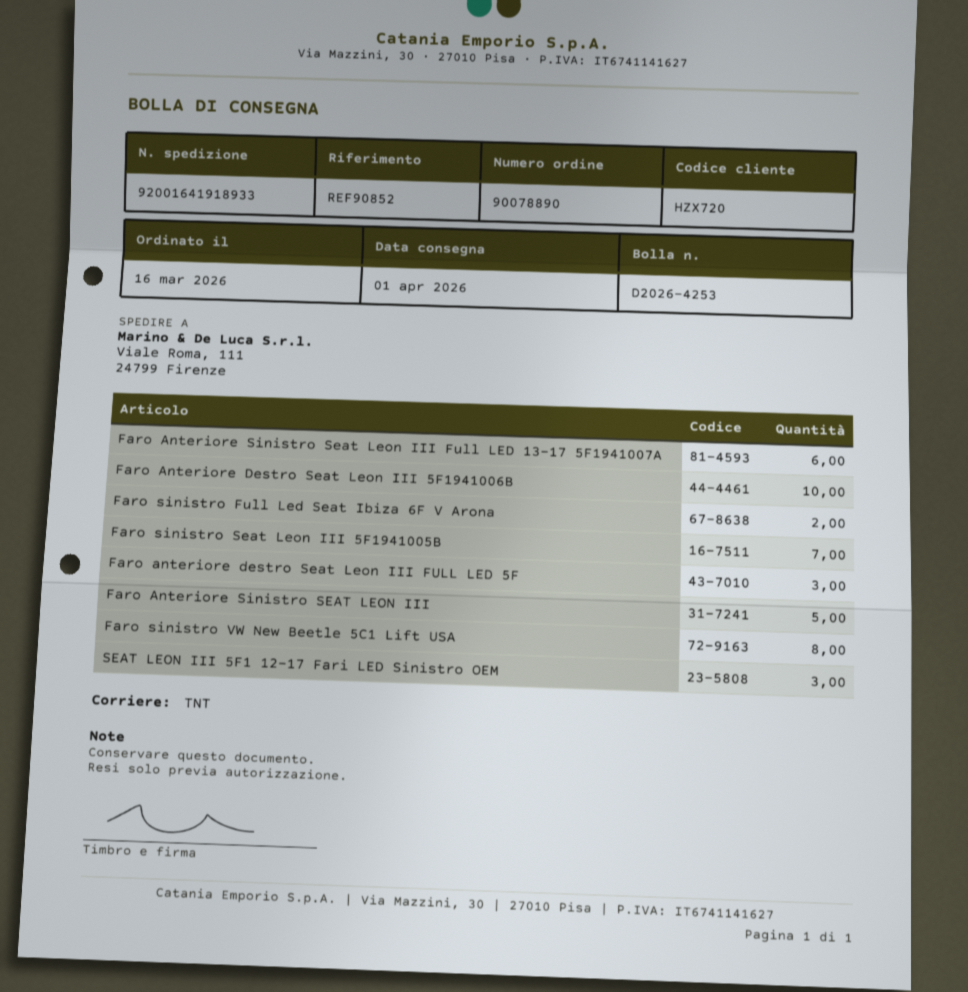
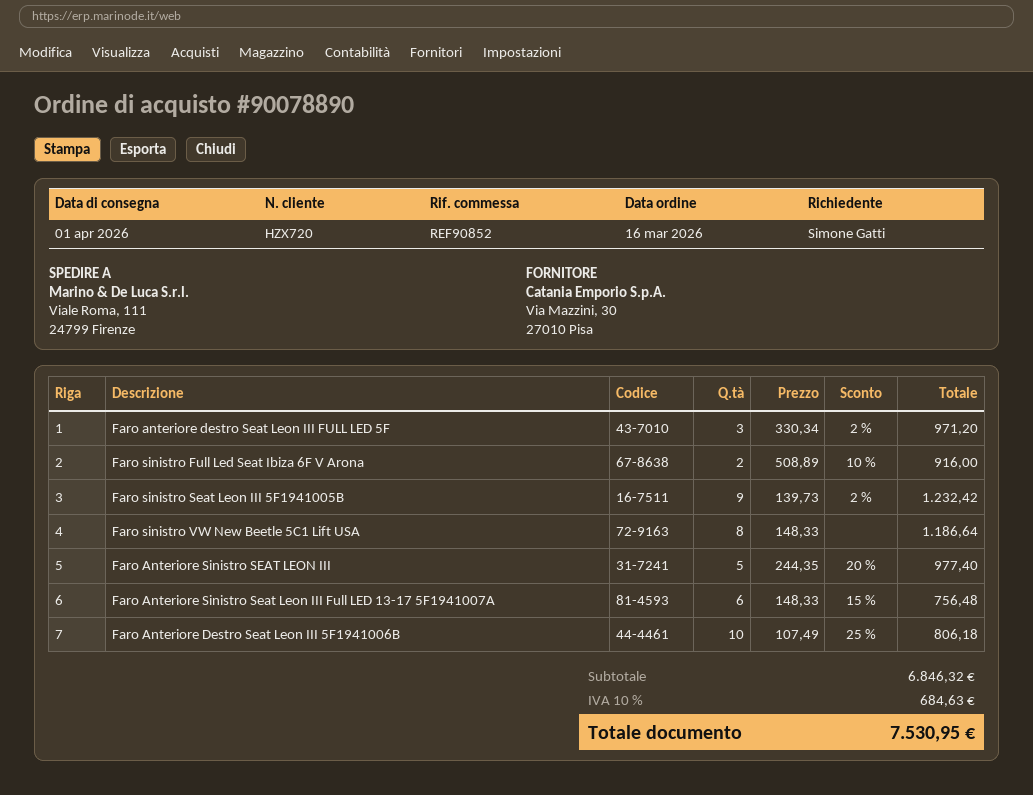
Faro sinistro Seat Leon III 5F1941005B: 7 -> 9
SEAT LEON III 5F1 12-17 Fari LED Sinistro OEM: 3 -> none

